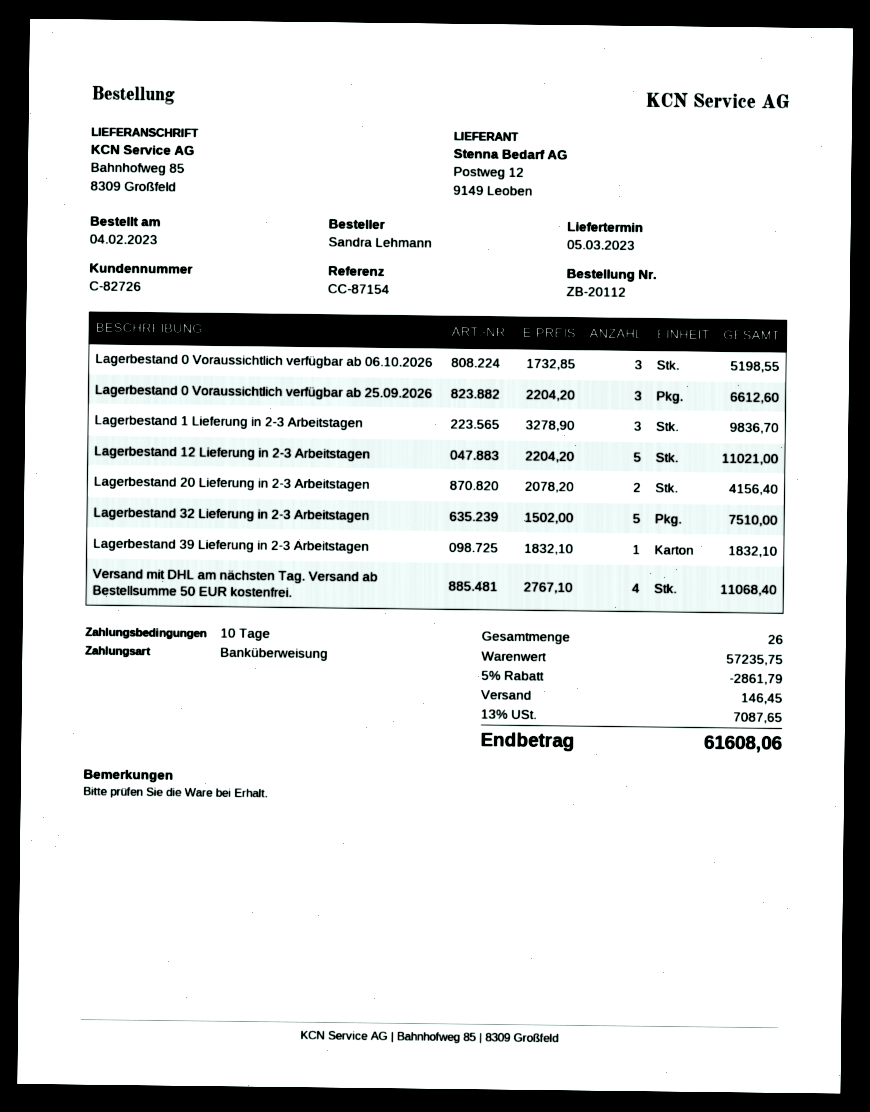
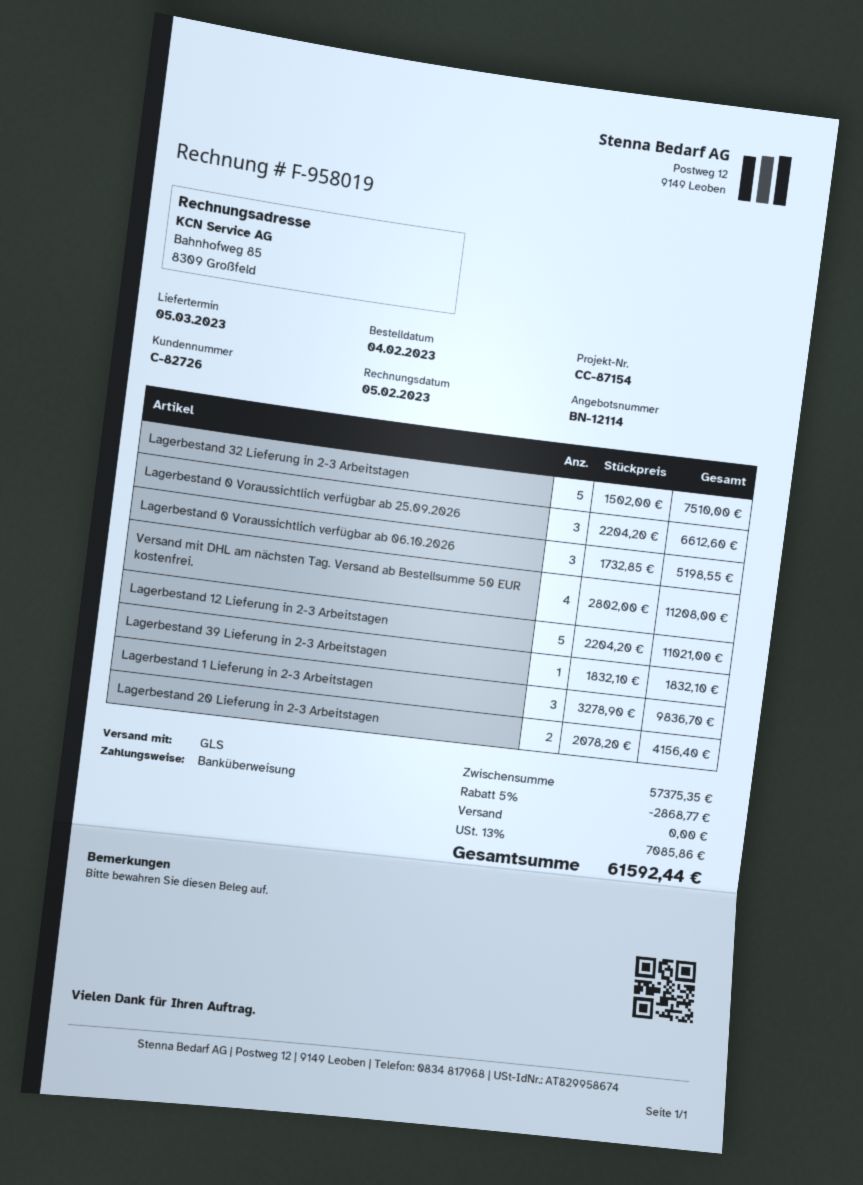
Versand mit DHL am nächsten Tag. Versand ab Bestellsumme 50 EUR kostenfrei.: 4 x 2767.10 = 11068.40 -> 4 x 2802.00 = 11208.00
subtotal: 57235.75 -> 57375.35
discount: 5% = 2861.79 -> 5% = 2868.77
shipping: 146.45 -> 0.00
tax: 13% = 7087.65 -> 13% = 7085.86
total: 61608.06 -> 61592.44

